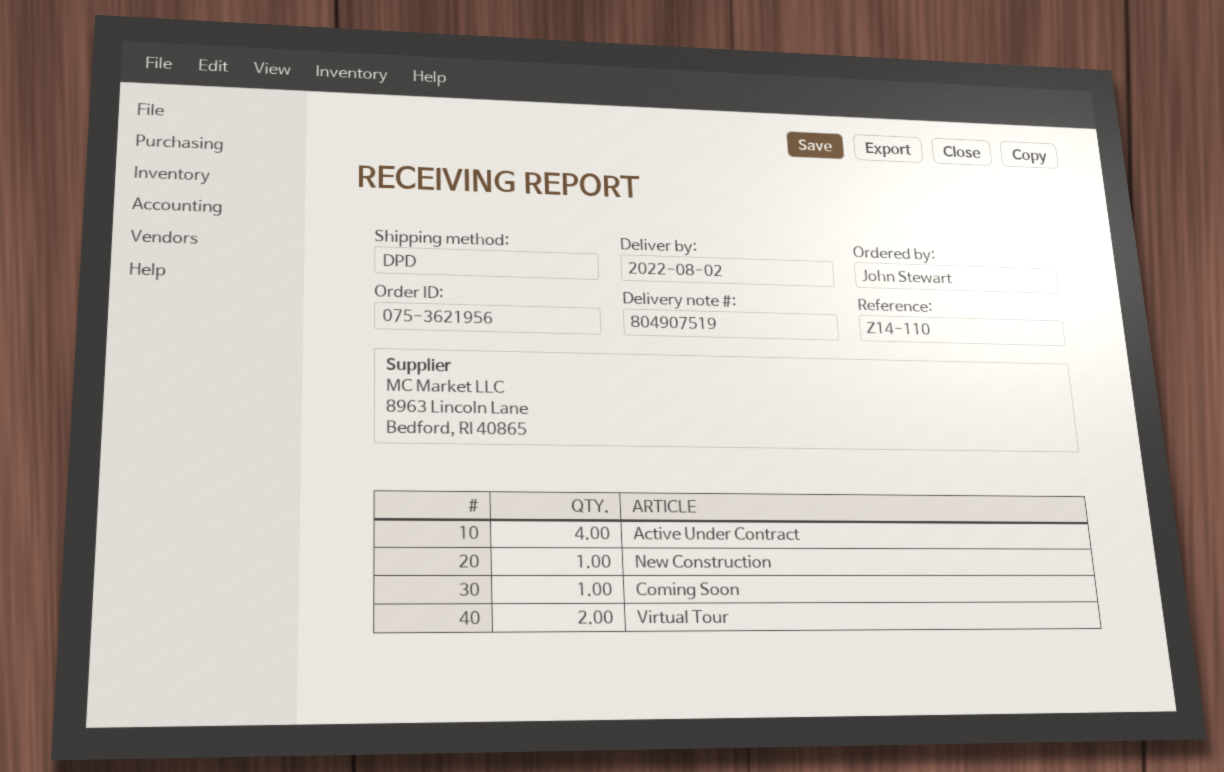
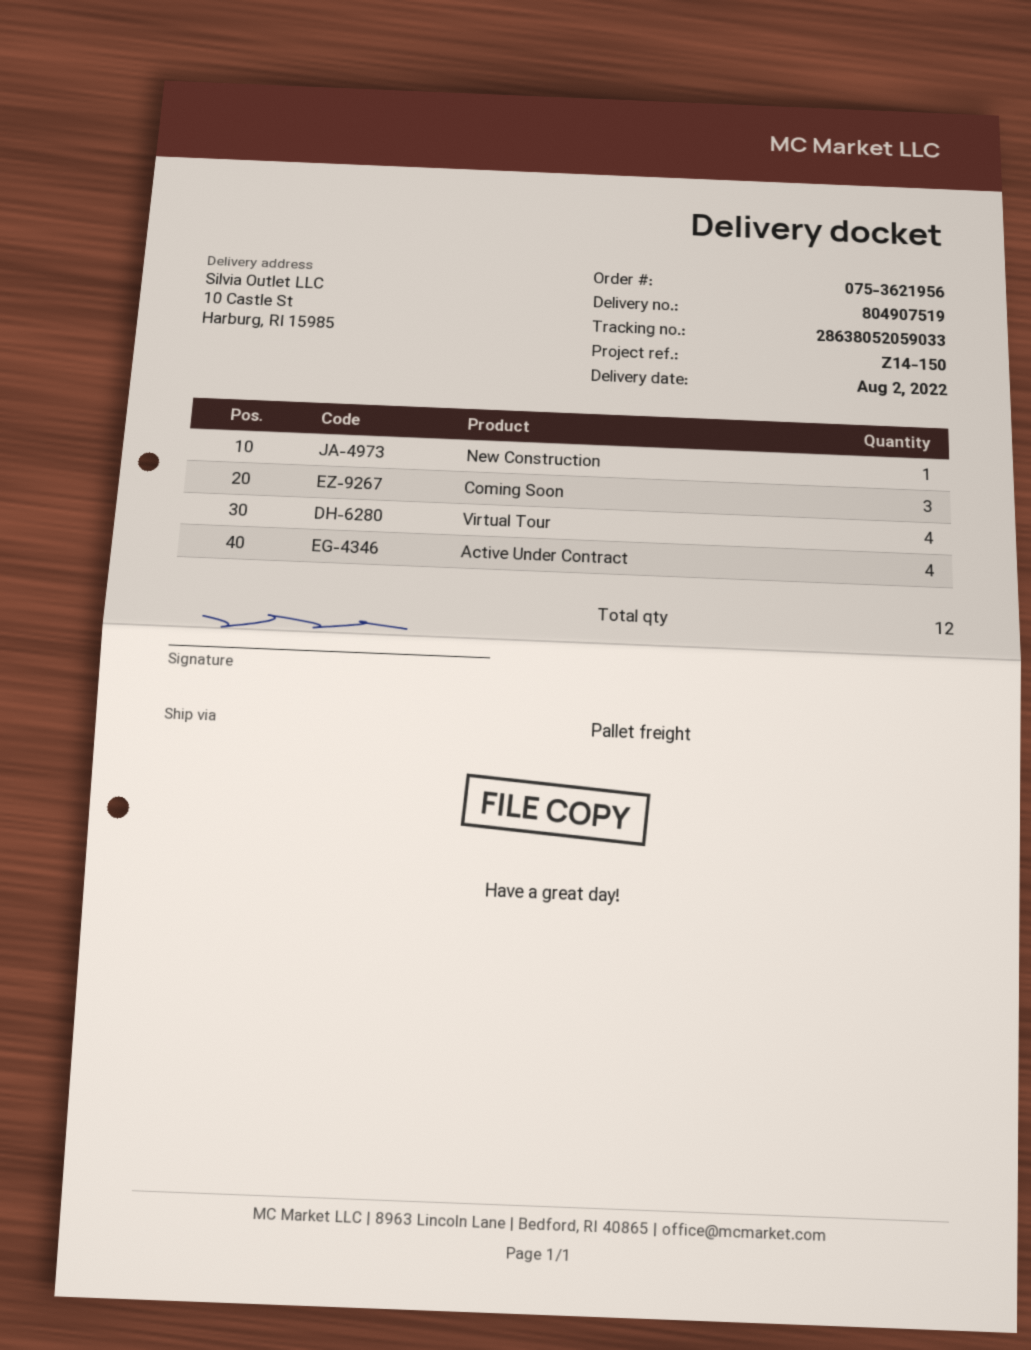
reference: Z14-110 -> Z14-150
shipping method: DPD -> pallet freight
Coming Soon: 1 -> 3
Virtual Tour: 2 -> 4

